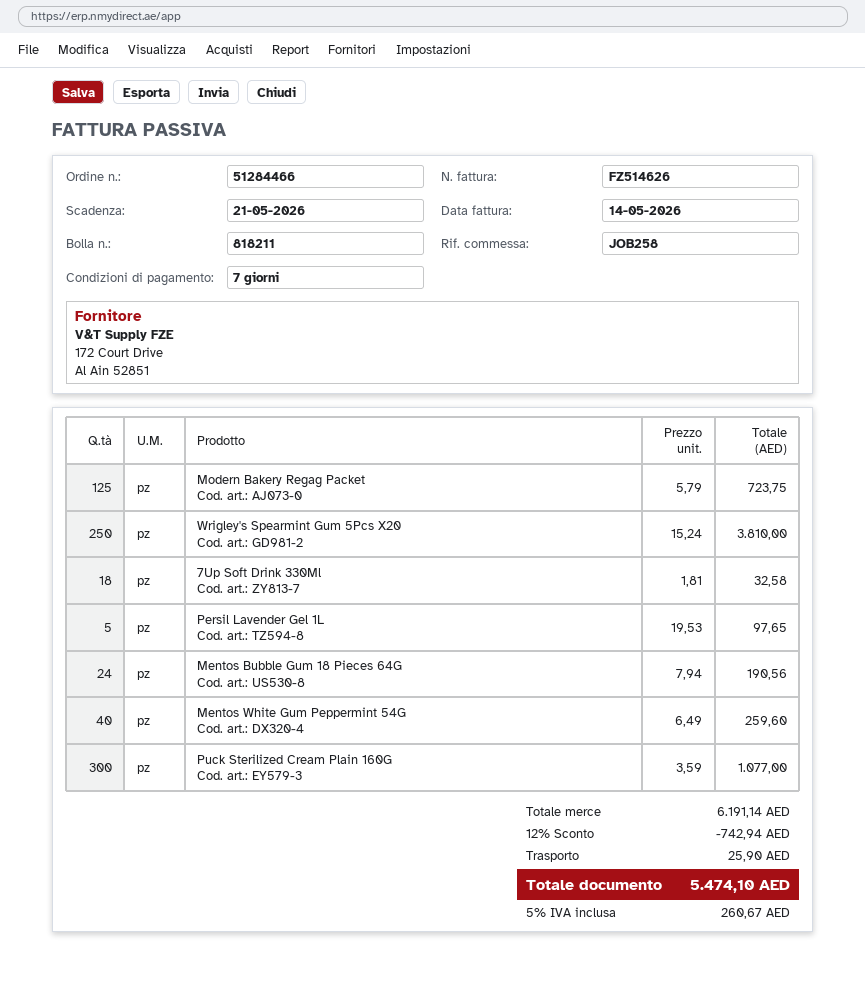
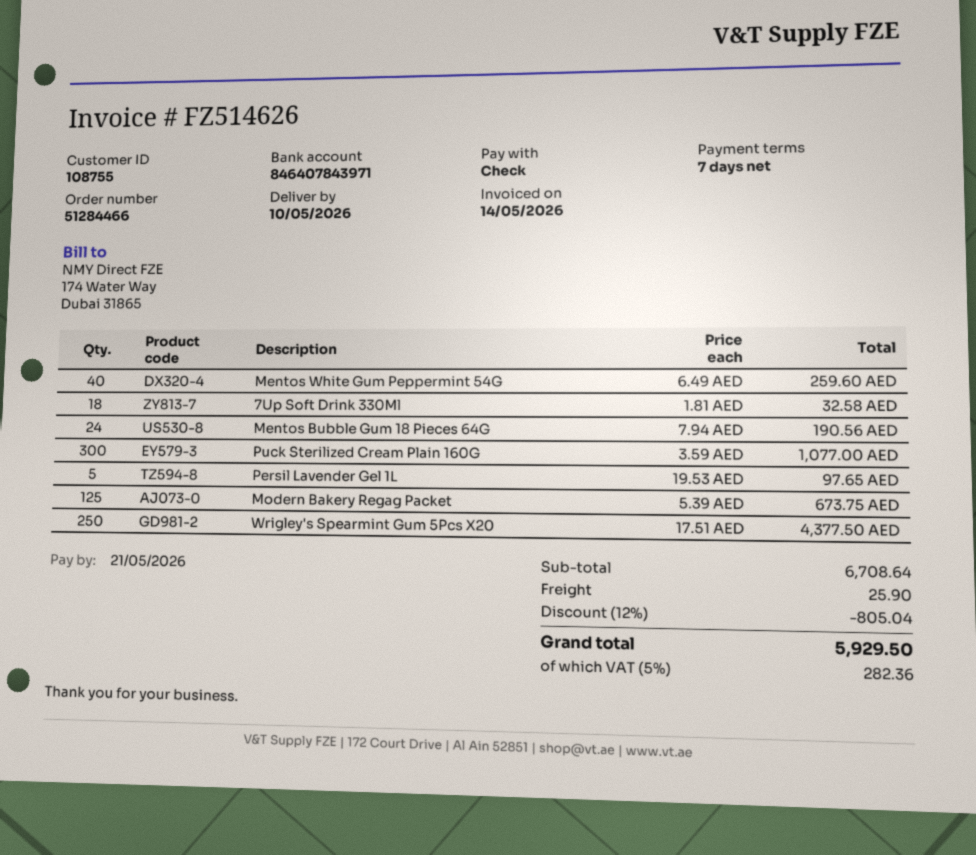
Modern Bakery Regag Packet: 125 x 5.79 = 723.75 -> 125 x 5.39 = 673.75
Wrigley's Spearmint Gum 5Pcs X20: 250 x 15.24 = 3810.00 -> 250 x 17.51 = 4377.50
subtotal: 6191.14 -> 6708.64
discount: 12% = 742.94 -> 12% = 805.04
tax: 5% = 260.67 -> 5% = 282.36
total: 5474.10 -> 5929.50

